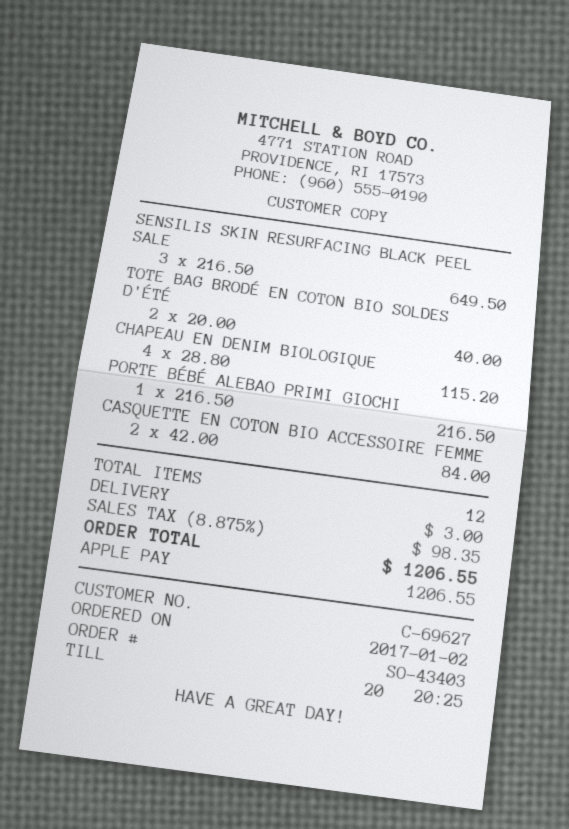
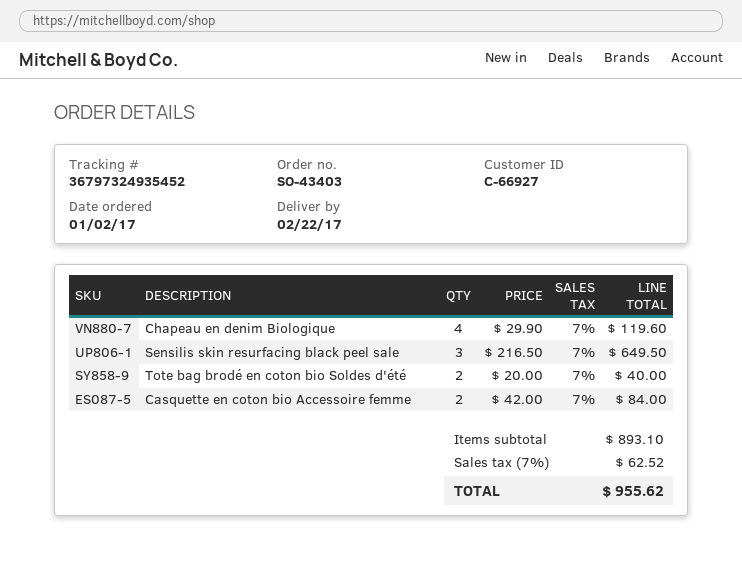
customer number: C-69627 -> C-66927
CHAPEAU EN DENIM BIOLOGIQUE: 4 x 28.80 = 115.20 -> 4 x 29.90 = 119.60
PORTE BÉBÉ ALEBAO PRIMI GIOCHI: 1 x 216.50 = 216.50 -> none
shipping: 3.00 -> none
tax: 8.875% = 98.35 -> 7% = 62.52
total: 1206.55 -> 955.62

